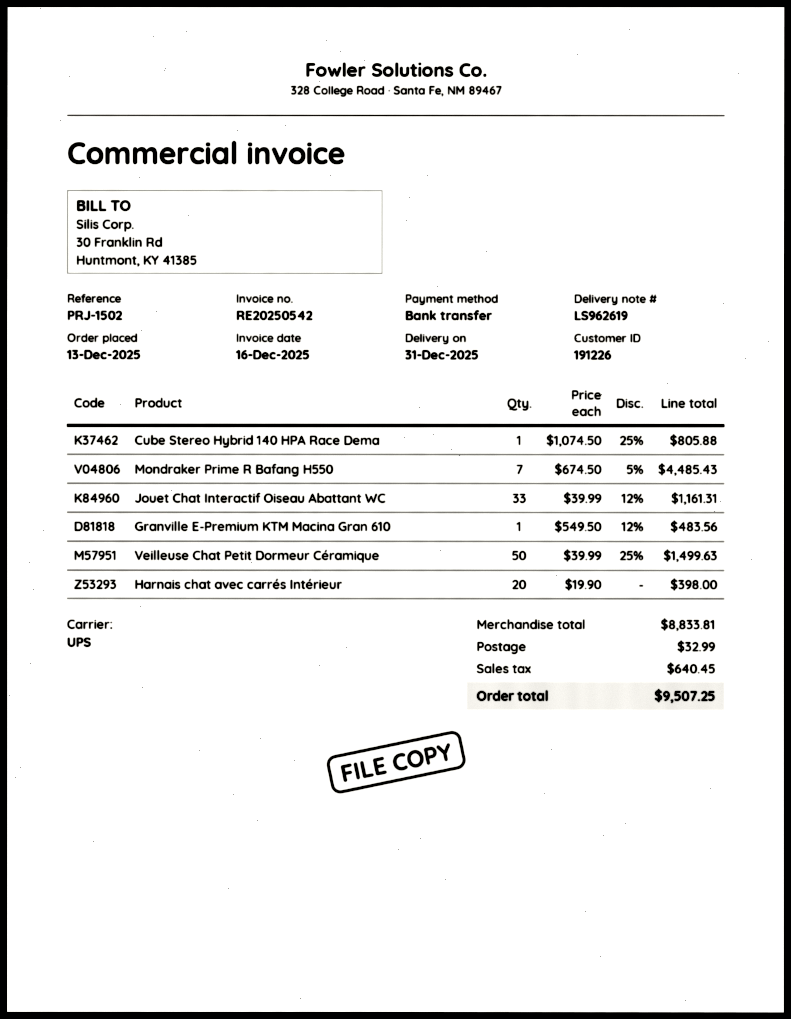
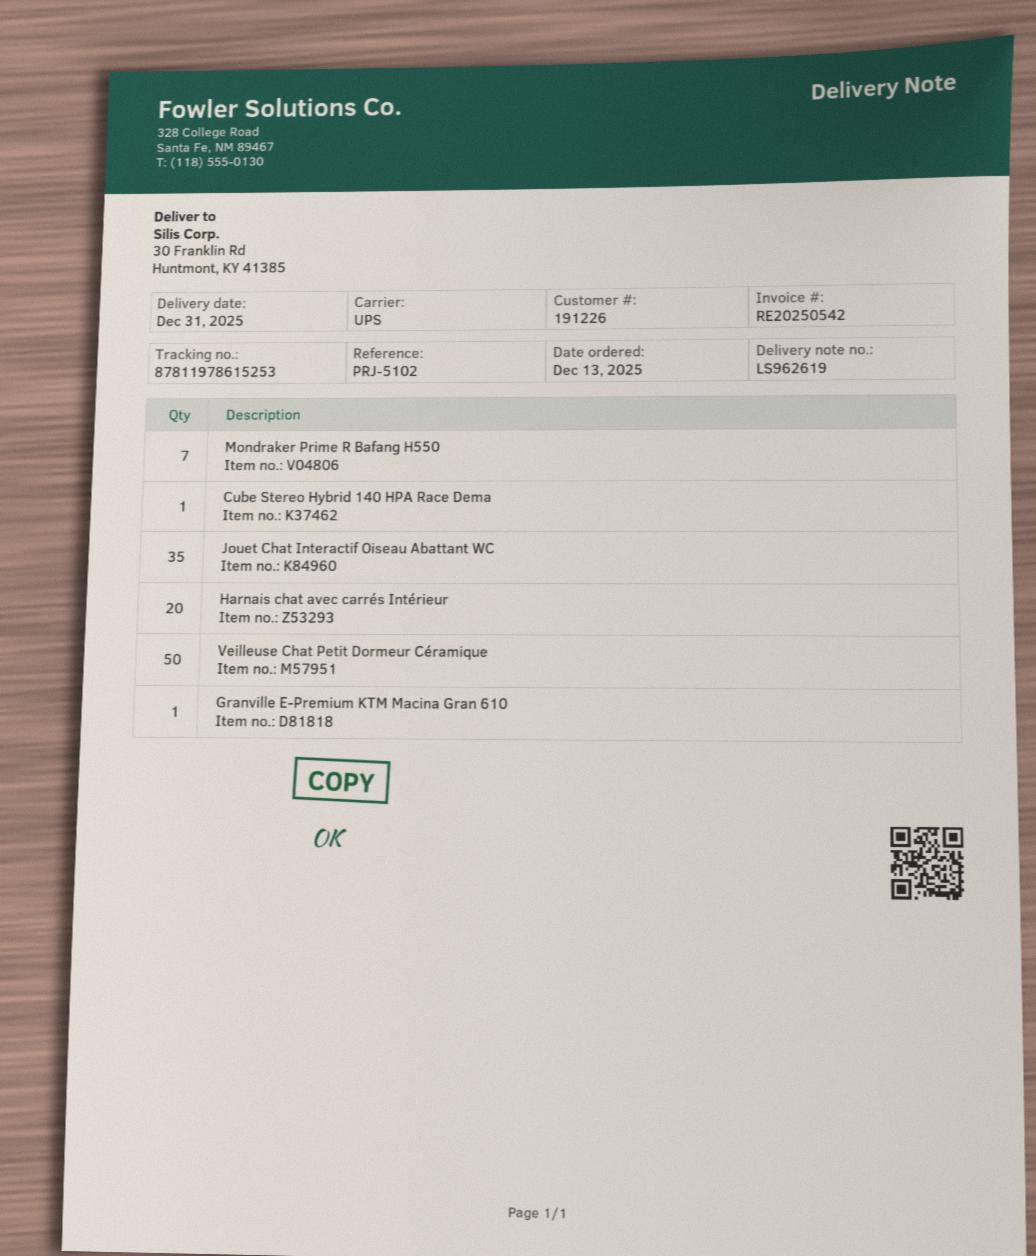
reference: PRJ-1502 -> PRJ-5102
Jouet Chat Interactif Oiseau Abattant WC: 33 -> 35

